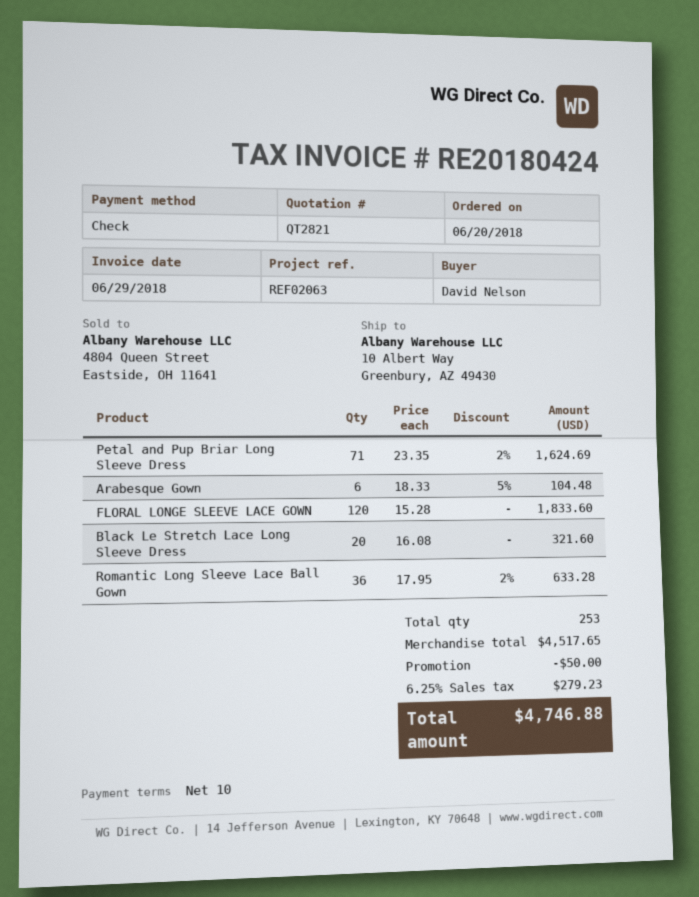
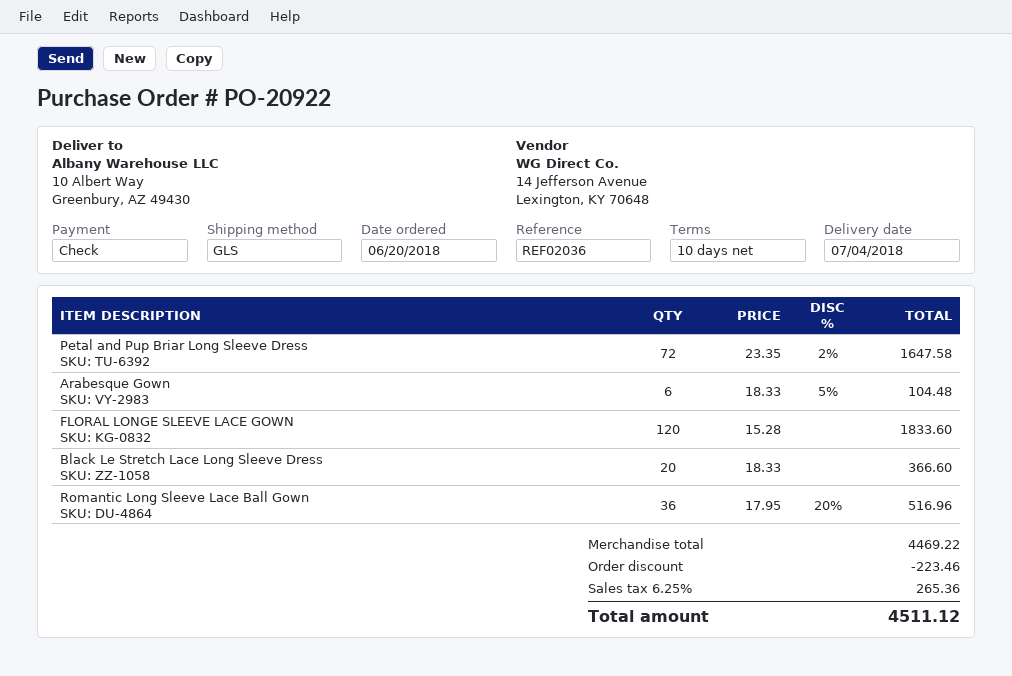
reference: REF02063 -> REF02036
Petal and Pup Briar Long Sleeve Dress: 71 x 23.35 - 2% = 1624.69 -> 72 x 23.35 - 2% = 1647.58
Black Le Stretch Lace Long Sleeve Dress: 20 x 16.08 = 321.60 -> 20 x 18.33 = 366.60
Romantic Long Sleeve Lace Ball Gown: 36 x 17.95 - 2% = 633.28 -> 36 x 17.95 - 20% = 516.96
subtotal: 4517.65 -> 4469.22
discount: 50.00 -> 223.46
tax: 6.25% = 279.23 -> 6.25% = 265.36
total: 4746.88 -> 4511.12

